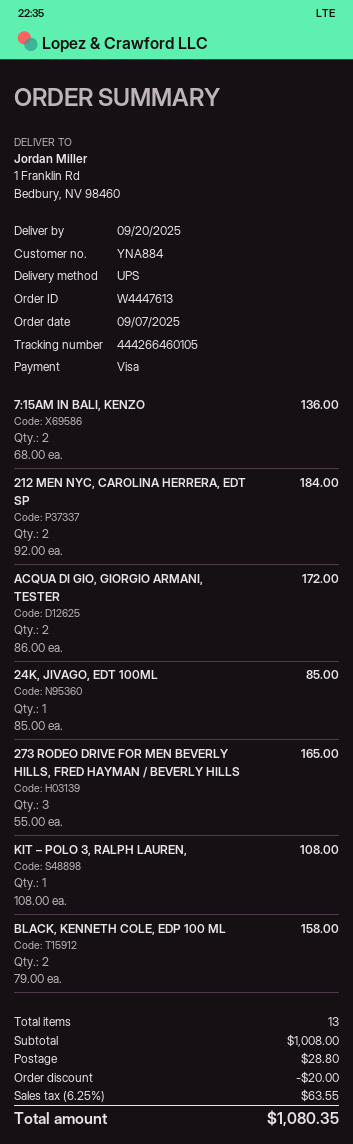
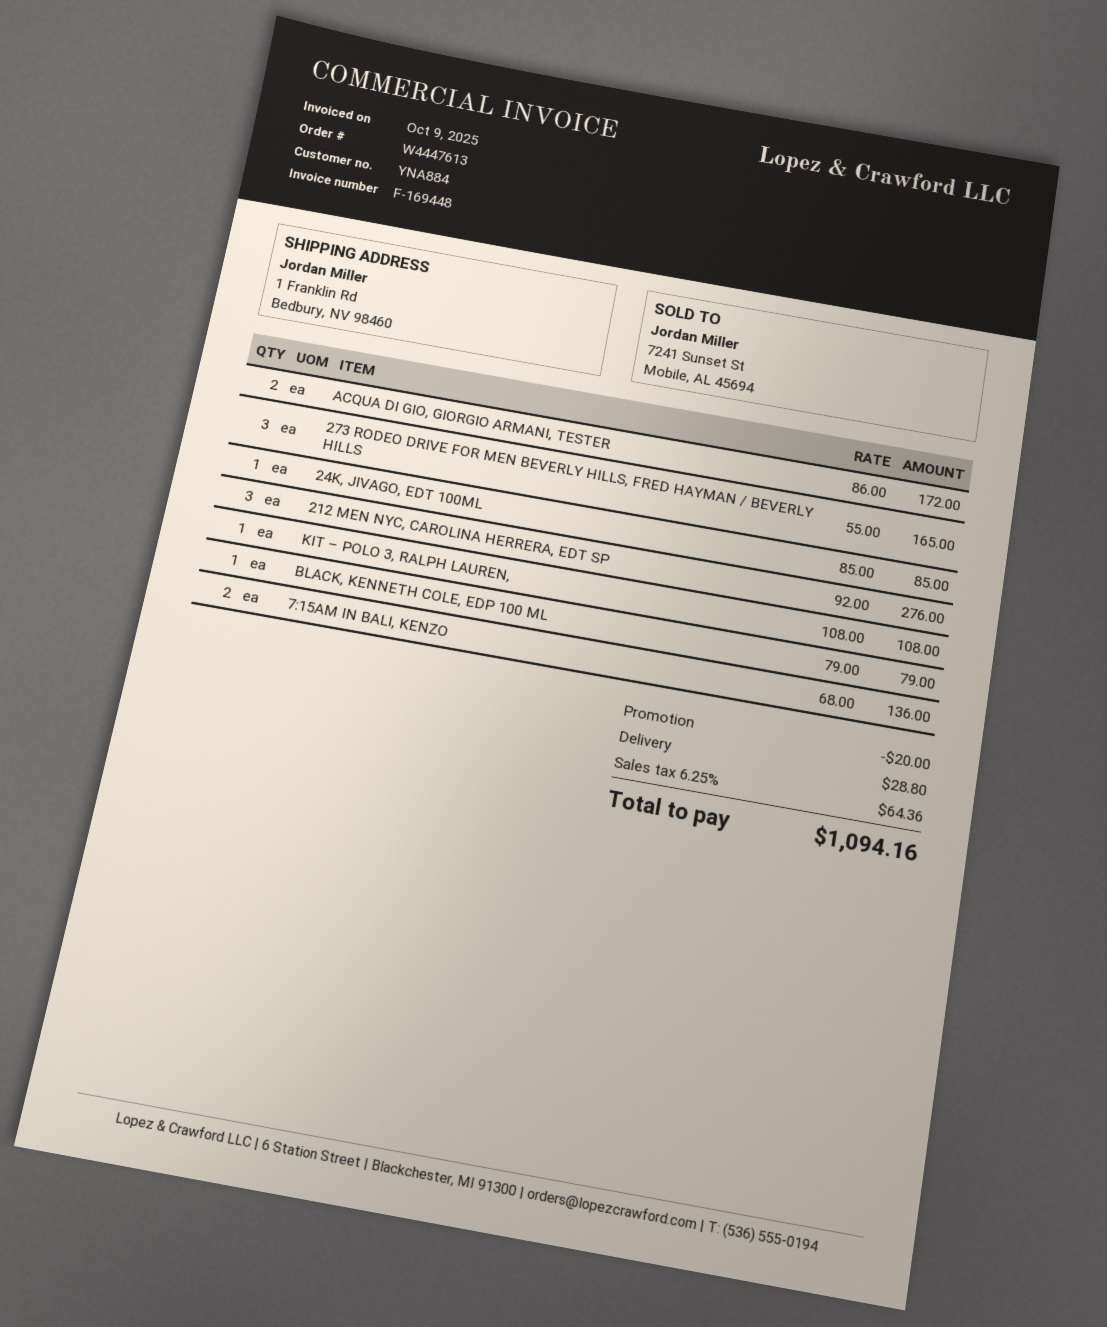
212 MEN NYC, CAROLINA HERRERA, EDT SP: 2 x 92.00 = 184.00 -> 3 x 92.00 = 276.00
BLACK, KENNETH COLE, EDP 100 ML: 2 x 79.00 = 158.00 -> 1 x 79.00 = 79.00
tax: 6.25% = 63.55 -> 6.25% = 64.36
total: 1080.35 -> 1094.16

